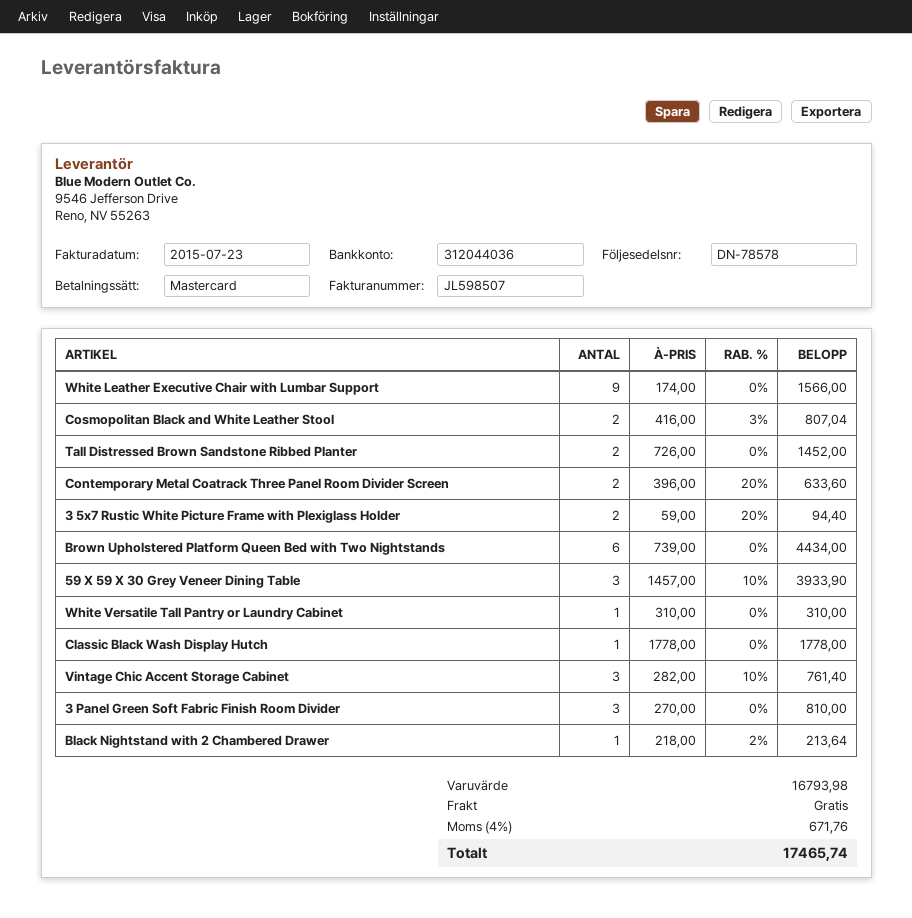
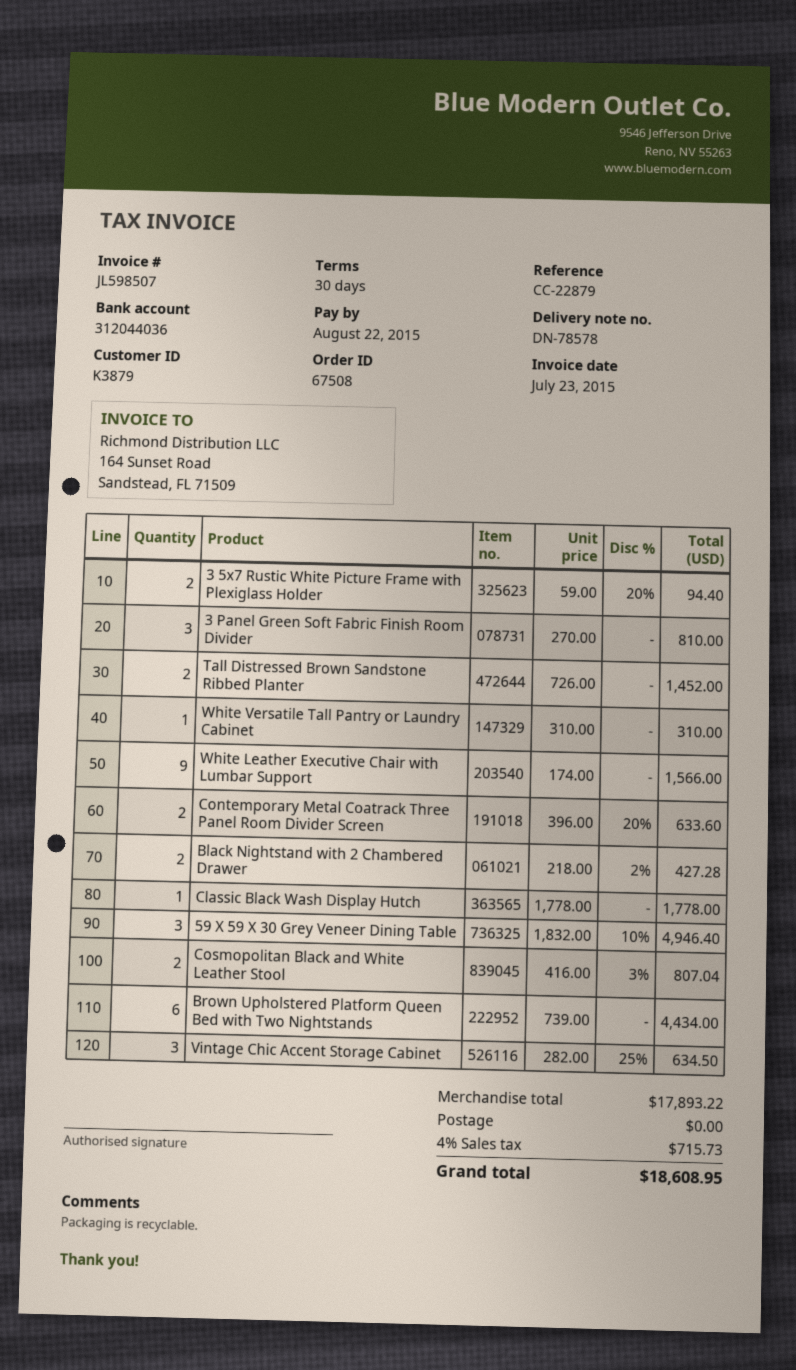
59 X 59 X 30 Grey Veneer Dining Table: 3 x 1457.00 - 10% = 3933.90 -> 3 x 1832.00 - 10% = 4946.40
Vintage Chic Accent Storage Cabinet: 3 x 282.00 - 10% = 761.40 -> 3 x 282.00 - 25% = 634.50
Black Nightstand with 2 Chambered Drawer: 1 x 218.00 - 2% = 213.64 -> 2 x 218.00 - 2% = 427.28
subtotal: 16793.98 -> 17893.22
tax: 4% = 671.76 -> 4% = 715.73
total: 17465.74 -> 18608.95

